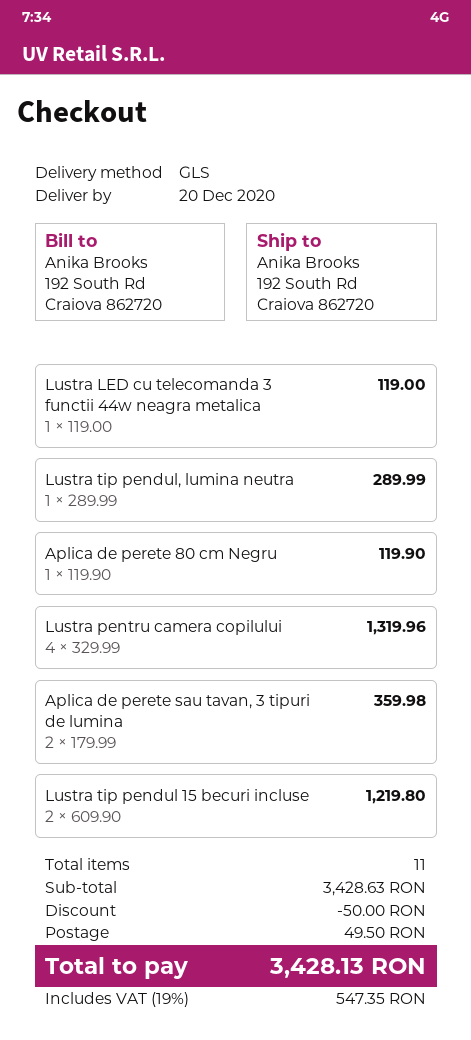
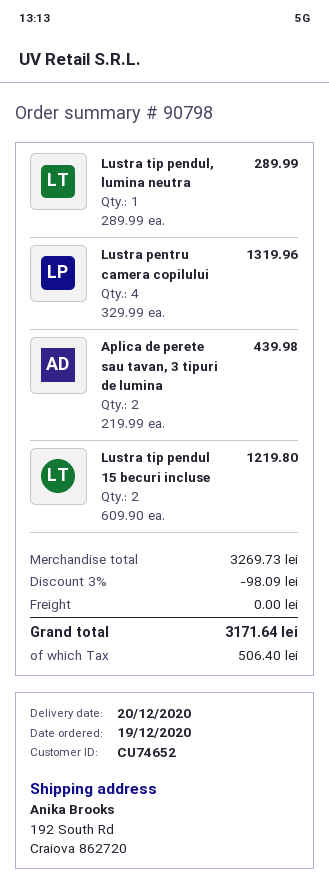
Lustra LED cu telecomanda 3 functii 44w neagra metalica: 1 x 119.00 = 119.00 -> none
Aplica de perete 80 cm Negru: 1 x 119.90 = 119.90 -> none
Aplica de perete sau tavan, 3 tipuri de lumina: 2 x 179.99 = 359.98 -> 2 x 219.99 = 439.98
subtotal: 3428.63 -> 3269.73
discount: 50.00 -> 98.09
shipping: 49.50 -> 0.00
tax: 547.35 -> 506.40
total: 3428.13 -> 3171.64

